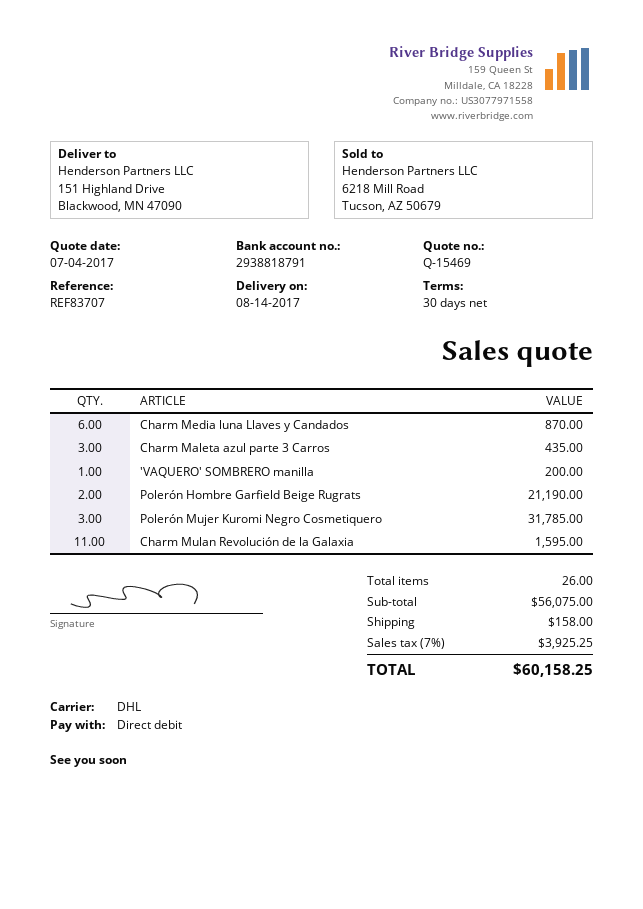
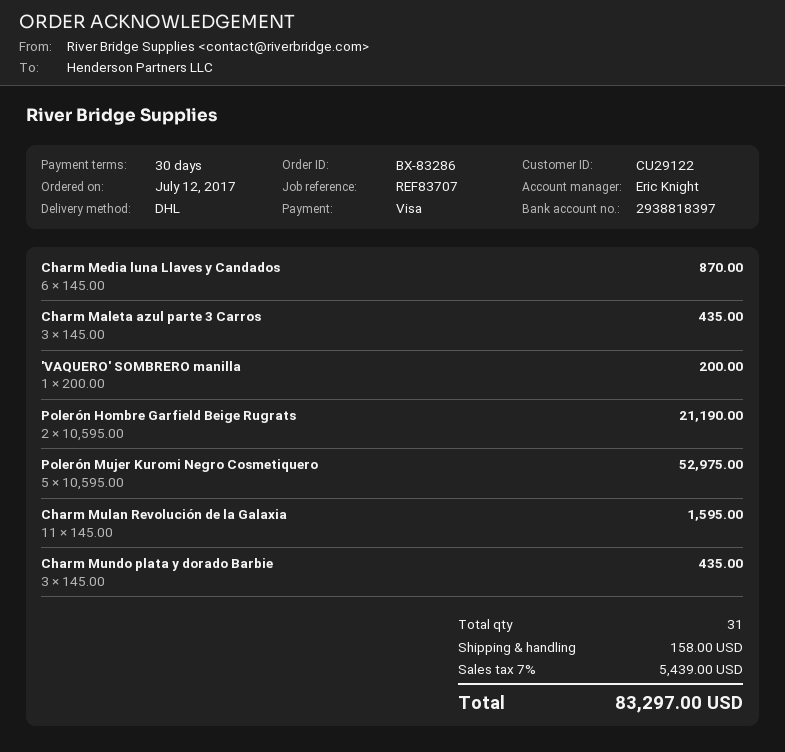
payment method: direct debit -> Visa
bank account: 2938818791 -> 2938818397
Polerón Mujer Kuromi Negro Cosmetiquero: 3 for 31785.00 -> 5 for 52975.00
Charm Mundo plata y dorado Barbie: none -> 3 for 435.00
total quantity: 26 -> 31
tax: 7% = 3925.25 -> 7% = 5439.00
total: 60158.25 -> 83297.00

